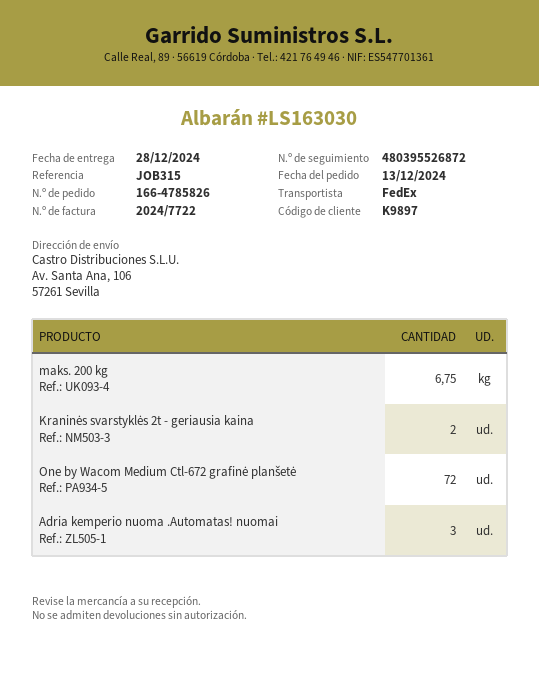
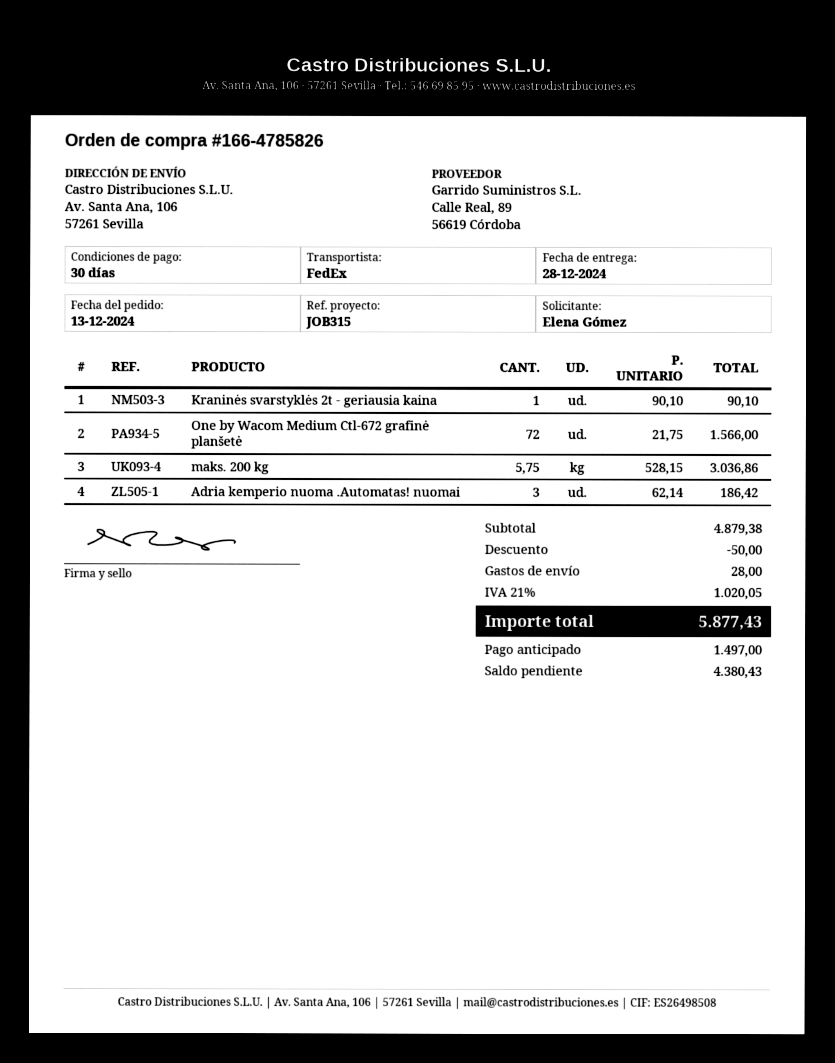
maks. 200 kg: 6.75 -> 5.75
Kraninės svarstyklės 2t - geriausia kaina: 2 -> 1

